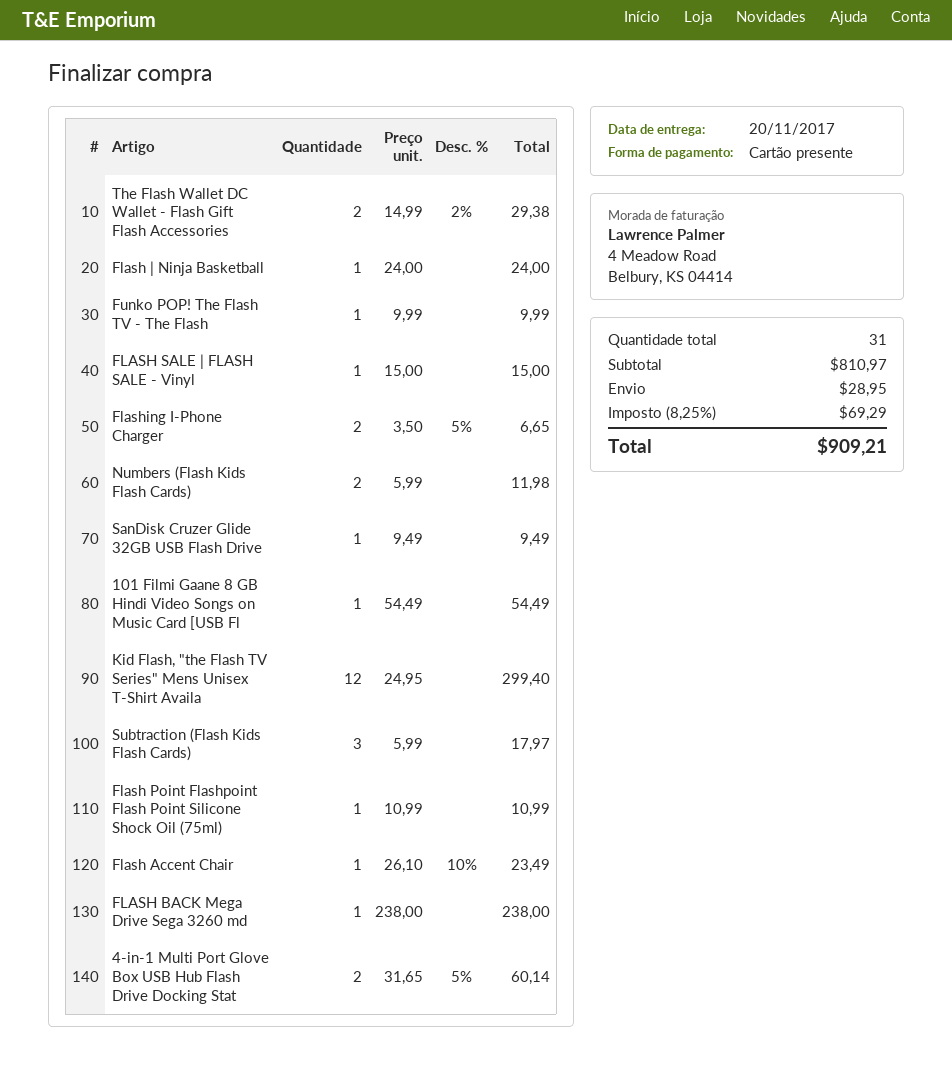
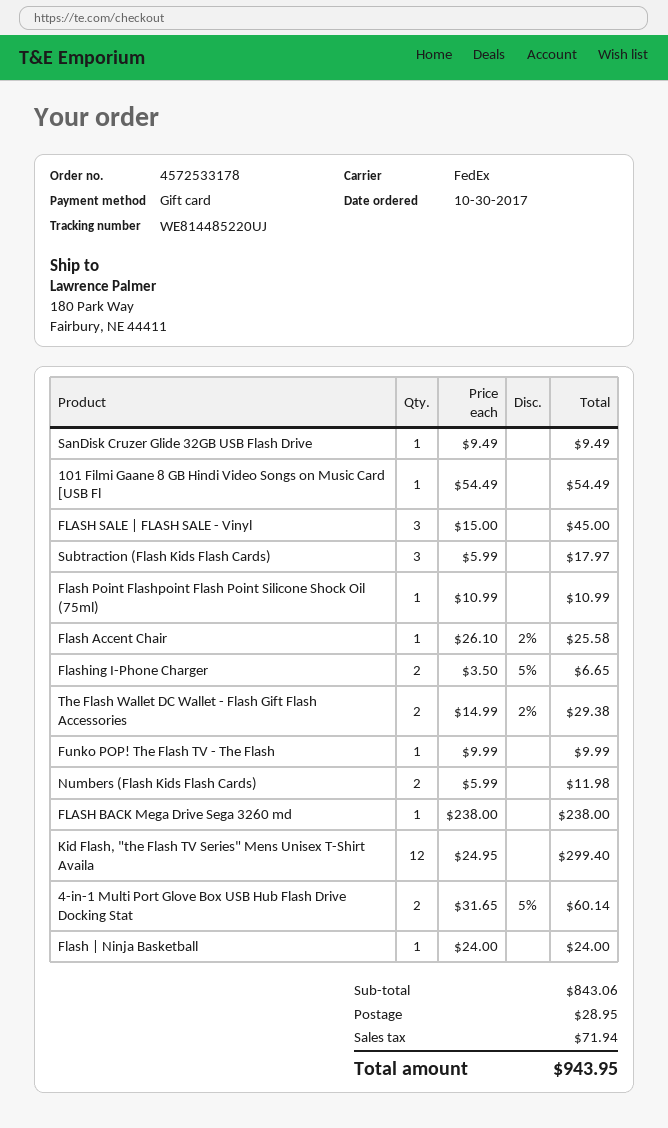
FLASH SALE | FLASH SALE - Vinyl: 1 x 15.00 = 15.00 -> 3 x 15.00 = 45.00
Flash Accent Chair: 1 x 26.10 - 10% = 23.49 -> 1 x 26.10 - 2% = 25.58
subtotal: 810.97 -> 843.06
tax: 69.29 -> 71.94
total: 909.21 -> 943.95

